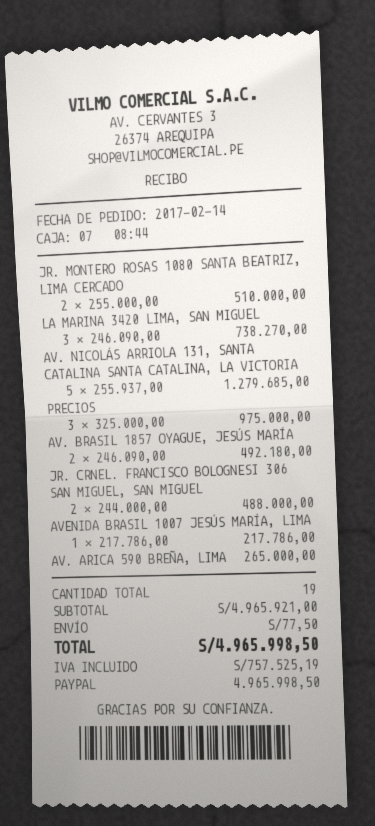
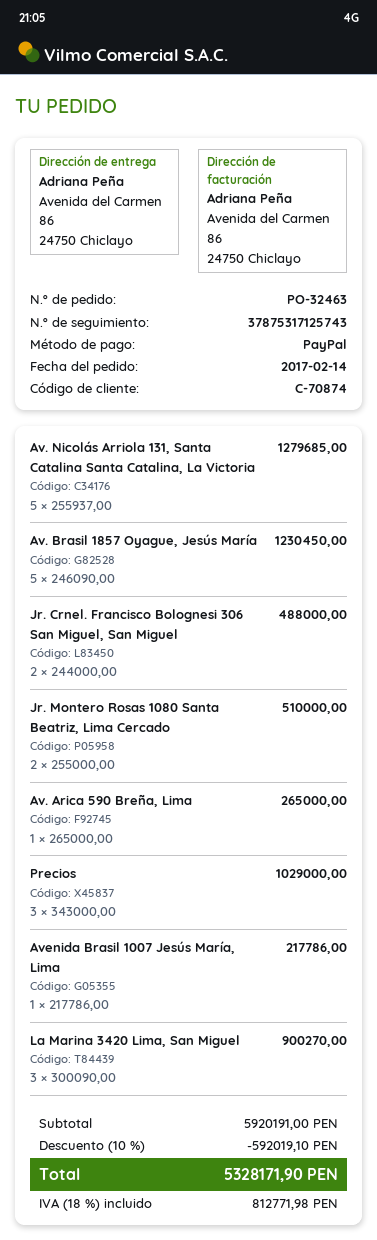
LA MARINA 3420 LIMA, SAN MIGUEL: 3 x 246090.00 = 738270.00 -> 3 x 300090.00 = 900270.00
PRECIOS: 3 x 325000.00 = 975000.00 -> 3 x 343000.00 = 1029000.00
AV. BRASIL 1857 OYAGUE, JESÚS MARÍA: 2 x 246090.00 = 492180.00 -> 5 x 246090.00 = 1230450.00
subtotal: 4965921.00 -> 5920191.00
discount: none -> 10% = 592019.10
shipping: 77.50 -> none
tax: 757525.19 -> 812771.98
total: 4965998.50 -> 5328171.90

